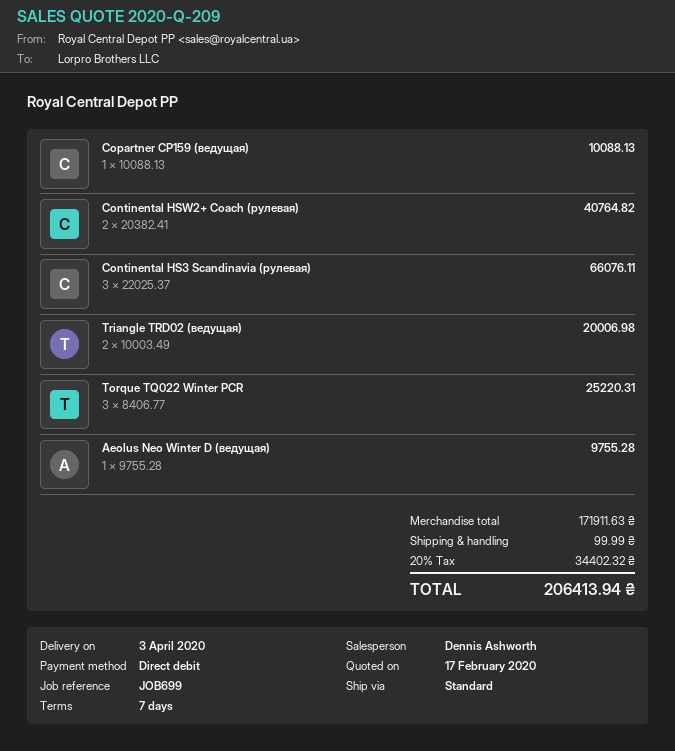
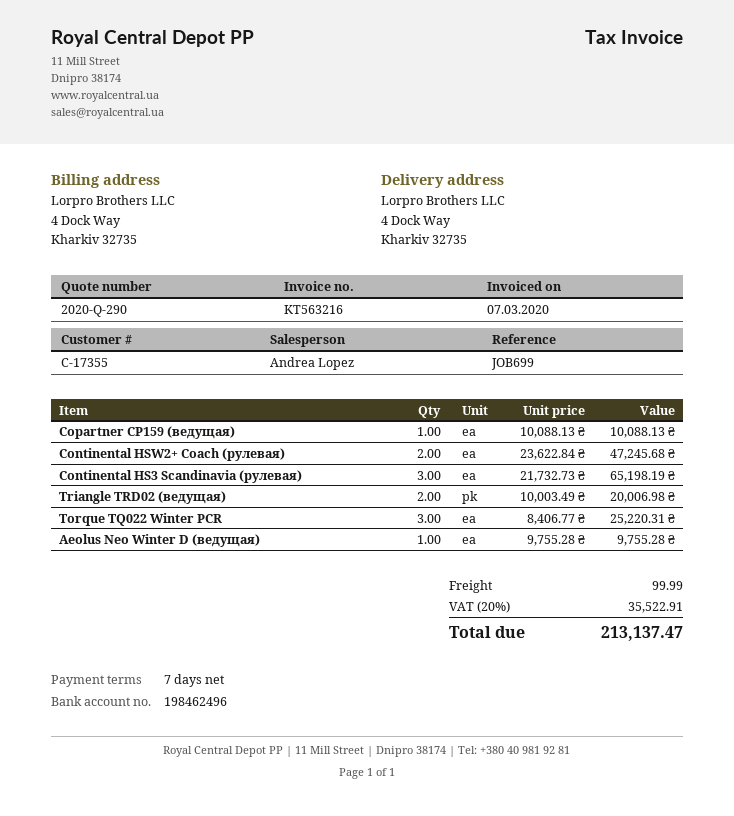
quote number: 2020-Q-209 -> 2020-Q-290
sales rep: Dennis Ashworth -> Andrea Lopez
Continental HSW2+ Coach (рулевая): 2 x 20382.41 = 40764.82 -> 2 x 23622.84 = 47245.68
Continental HS3 Scandinavia (рулевая): 3 x 22025.37 = 66076.11 -> 3 x 21732.73 = 65198.19
tax: 20% = 34402.32 -> 20% = 35522.91
total: 206413.94 -> 213137.47

